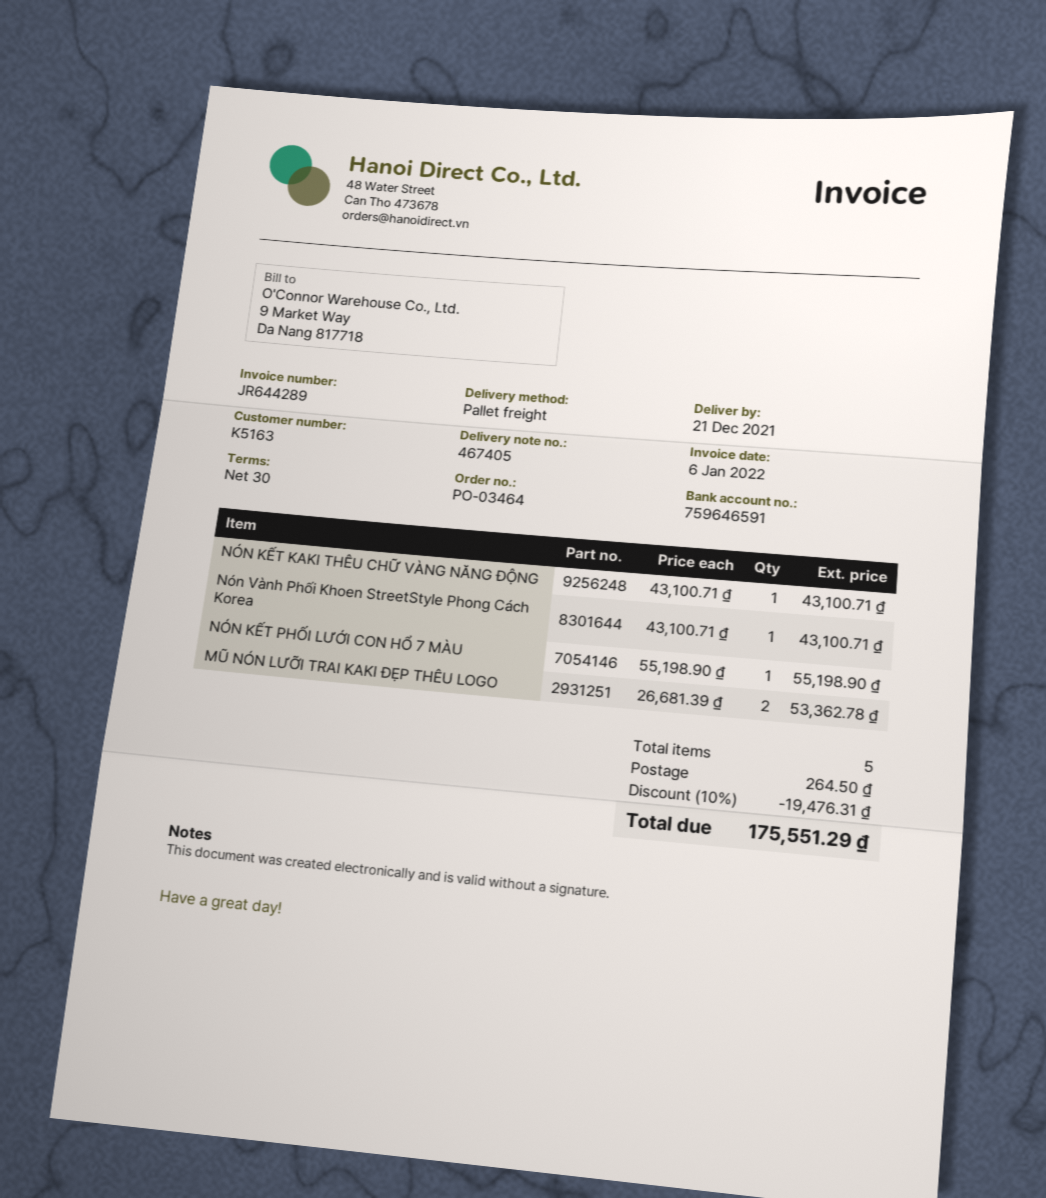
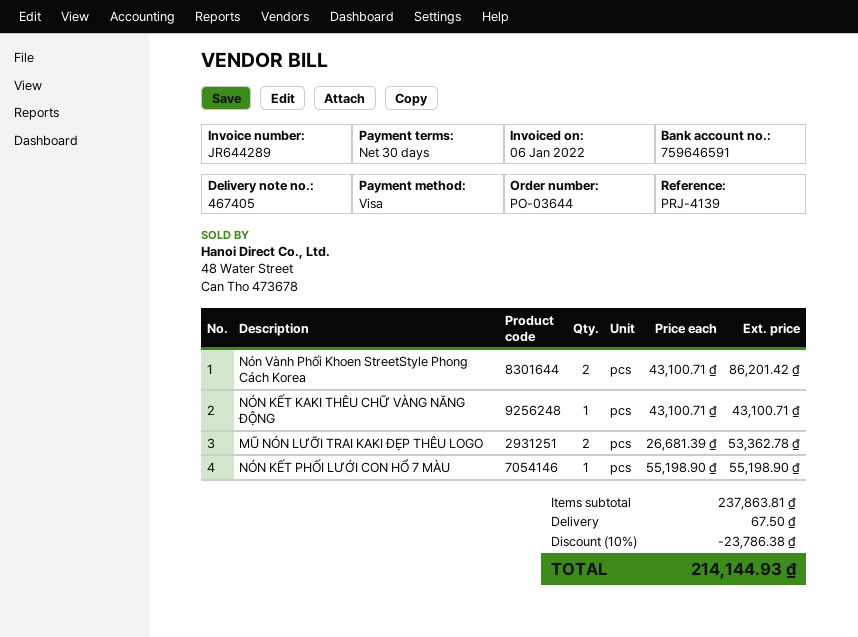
order number: PO-03464 -> PO-03644
Nón Vành Phối Khoen StreetStyle Phong Cách Korea: 1 x 43100.71 = 43100.71 -> 2 x 43100.71 = 86201.42
discount: 10% = 19476.31 -> 10% = 23786.38
shipping: 264.50 -> 67.50
total: 175551.29 -> 214144.93

